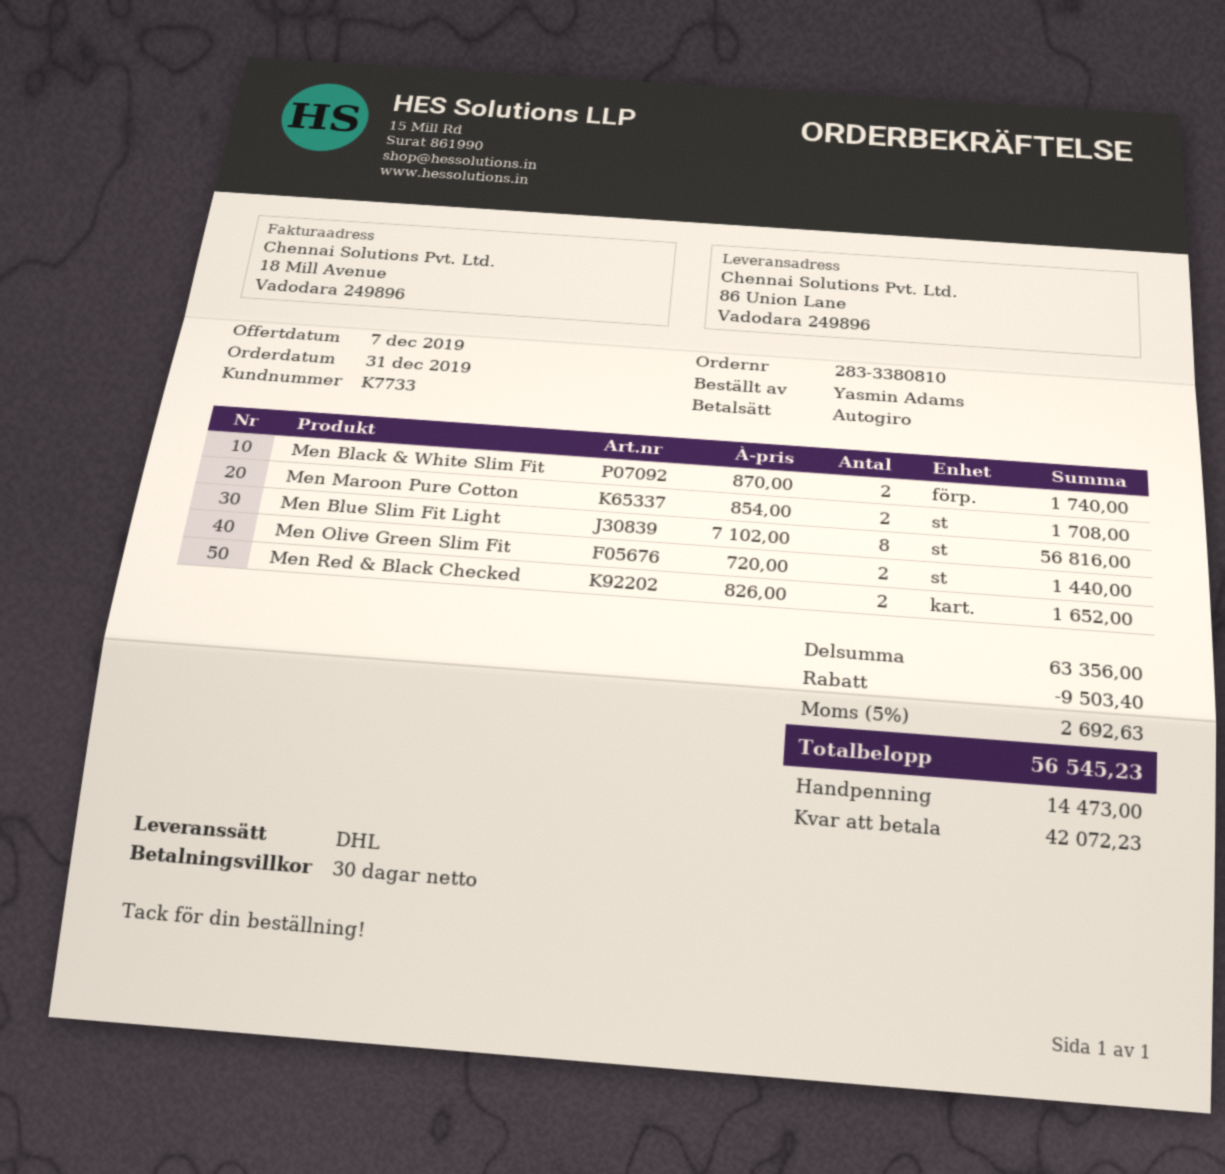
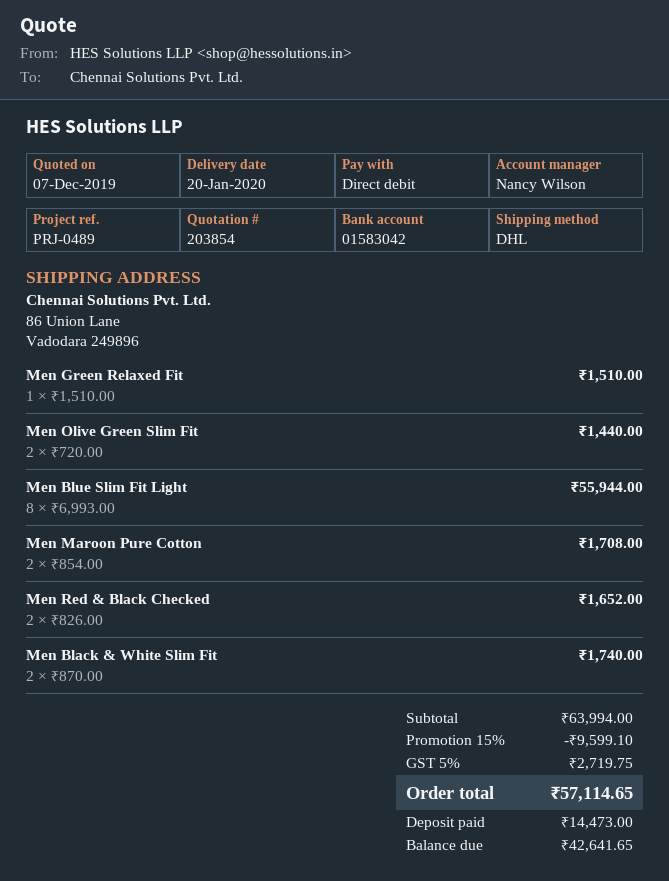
Men Blue Slim Fit Light: 8 x 7102.00 = 56816.00 -> 8 x 6993.00 = 55944.00
Men Green Relaxed Fit: none -> 1 x 1510.00 = 1510.00
subtotal: 63356.00 -> 63994.00
discount: 9503.40 -> 9599.10
tax: 5% = 2692.63 -> 5% = 2719.75
total: 56545.23 -> 57114.65
balance: 42072.23 -> 42641.65

